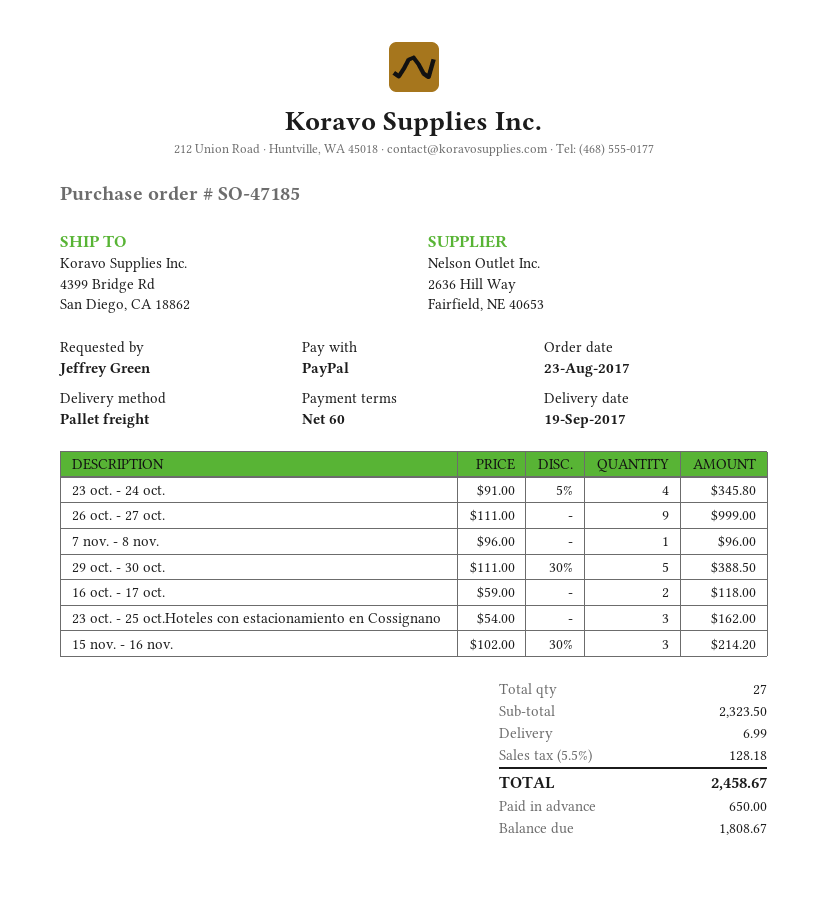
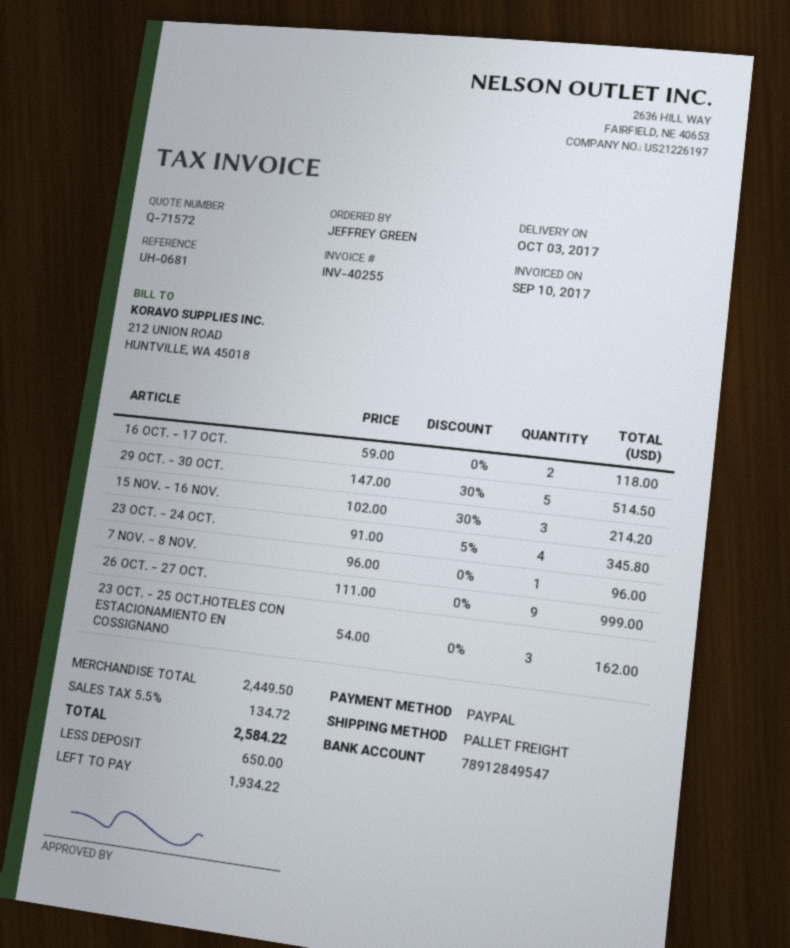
delivery date: 2017-09-19 -> 2017-10-03
29 oct. - 30 oct.: 5 x 111.00 - 30% = 388.50 -> 5 x 147.00 - 30% = 514.50
subtotal: 2323.50 -> 2449.50
shipping: 6.99 -> none
tax: 5.5% = 128.18 -> 5.5% = 134.72
total: 2458.67 -> 2584.22
balance: 1808.67 -> 1934.22

